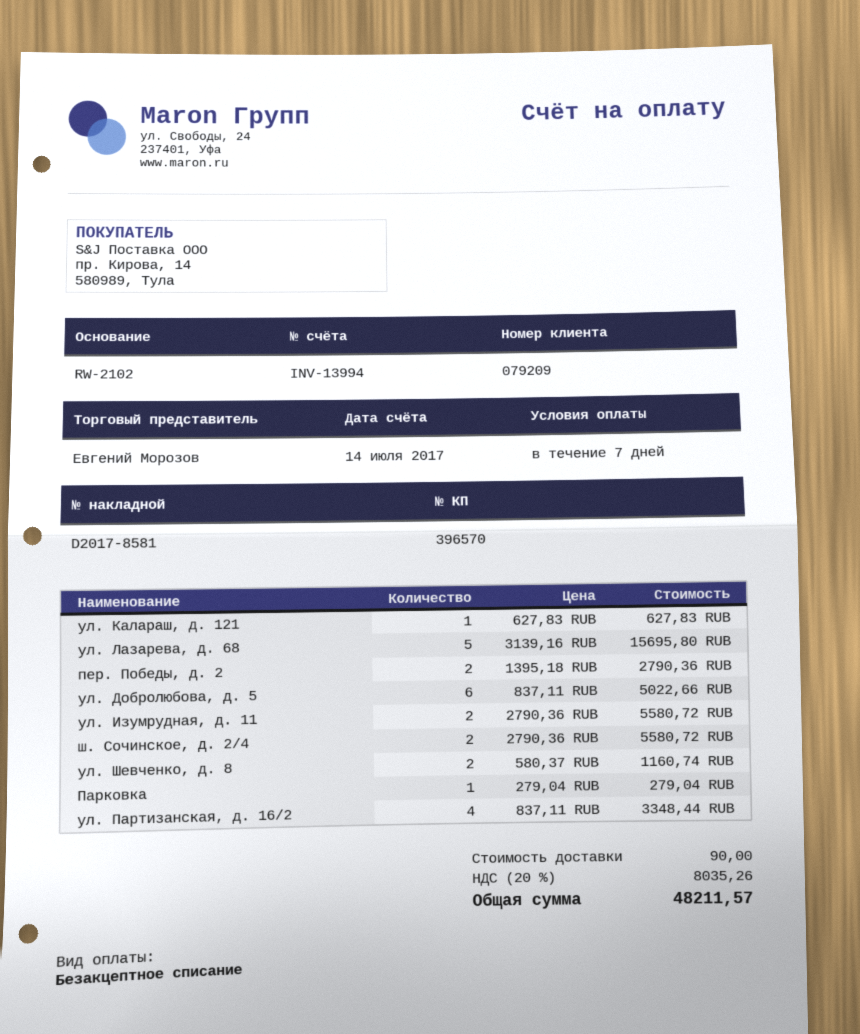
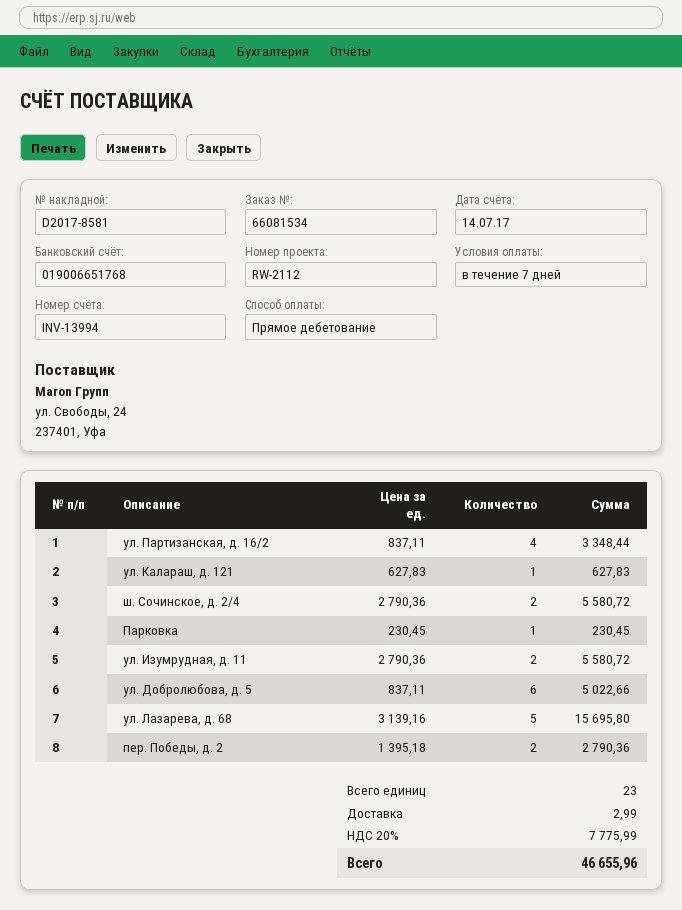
reference: RW-2102 -> RW-2112
ул. Шевченко, д. 8: 2 x 580.37 = 1160.74 -> none
Парковка: 1 x 279.04 = 279.04 -> 1 x 230.45 = 230.45
shipping: 90.00 -> 2.99
tax: 20% = 8035.26 -> 20% = 7775.99
total: 48211.57 -> 46655.96

